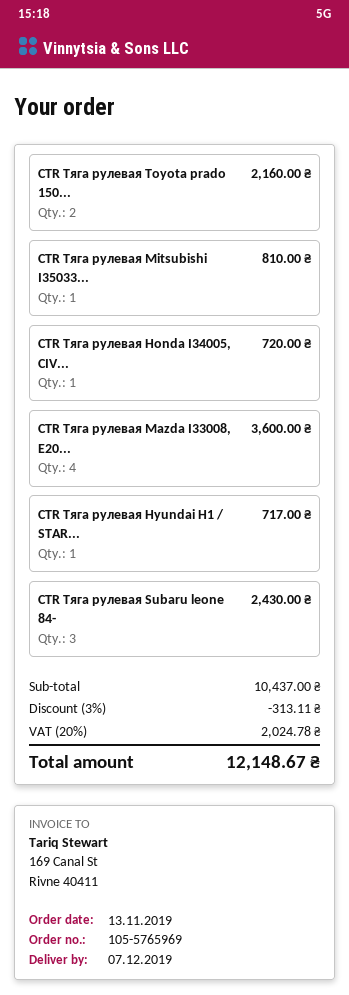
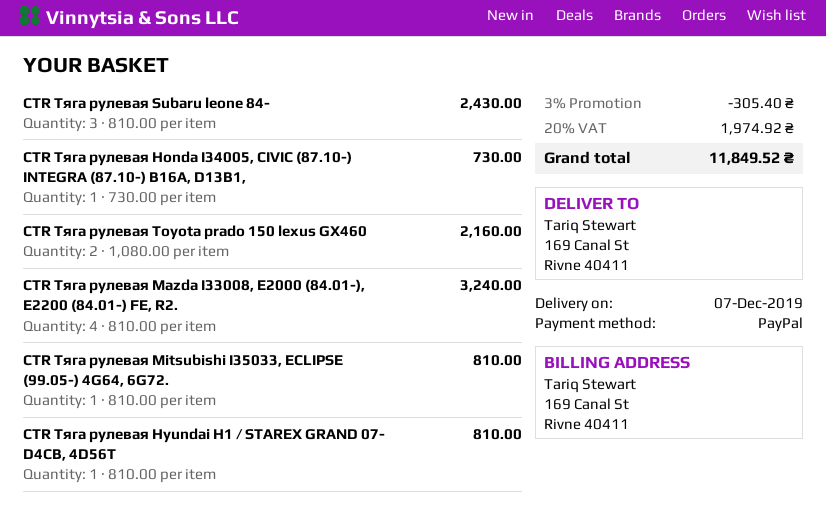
CTR Тяга рулевая Honda I34005, CIV...: 1 for 720.00 -> 1 for 730.00
CTR Тяга рулевая Mazda I33008, E20...: 4 for 3600.00 -> 4 for 3240.00
CTR Тяга рулевая Hyundai H1 / STAR...: 1 for 717.00 -> 1 for 810.00
discount: 3% = 313.11 -> 3% = 305.40
tax: 20% = 2024.78 -> 20% = 1974.92
total: 12148.67 -> 11849.52

